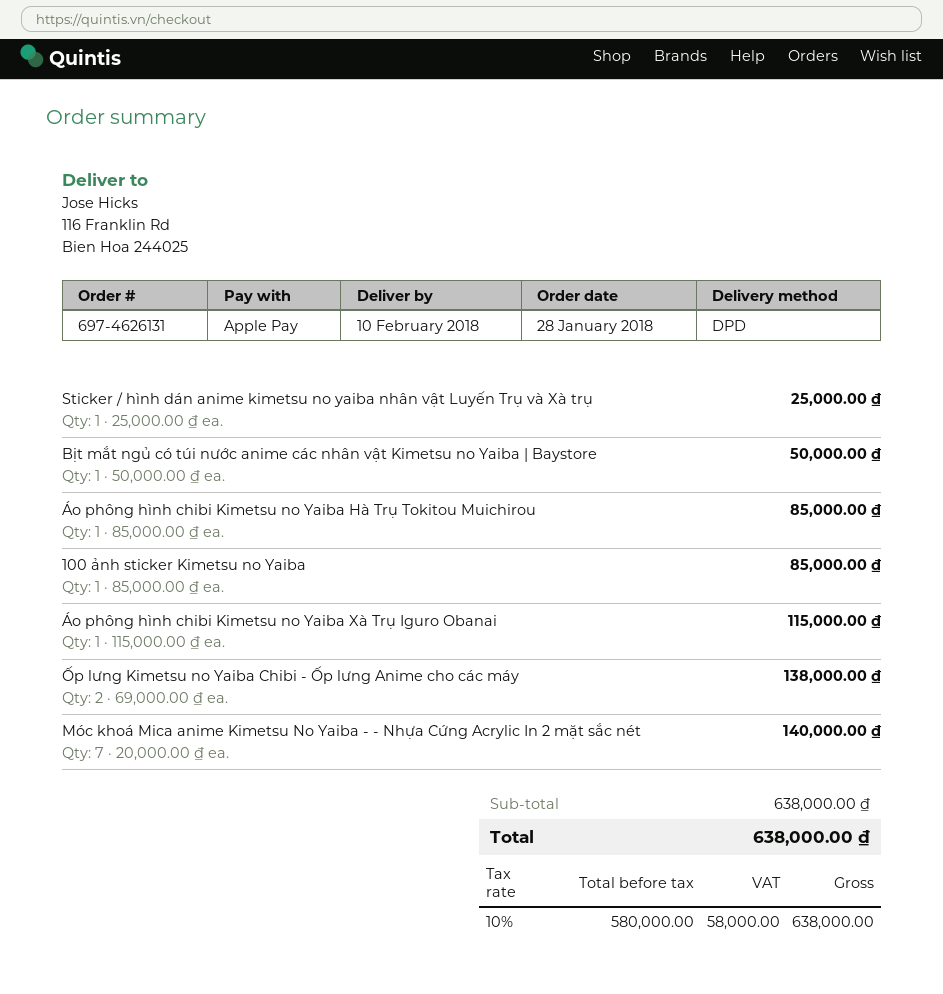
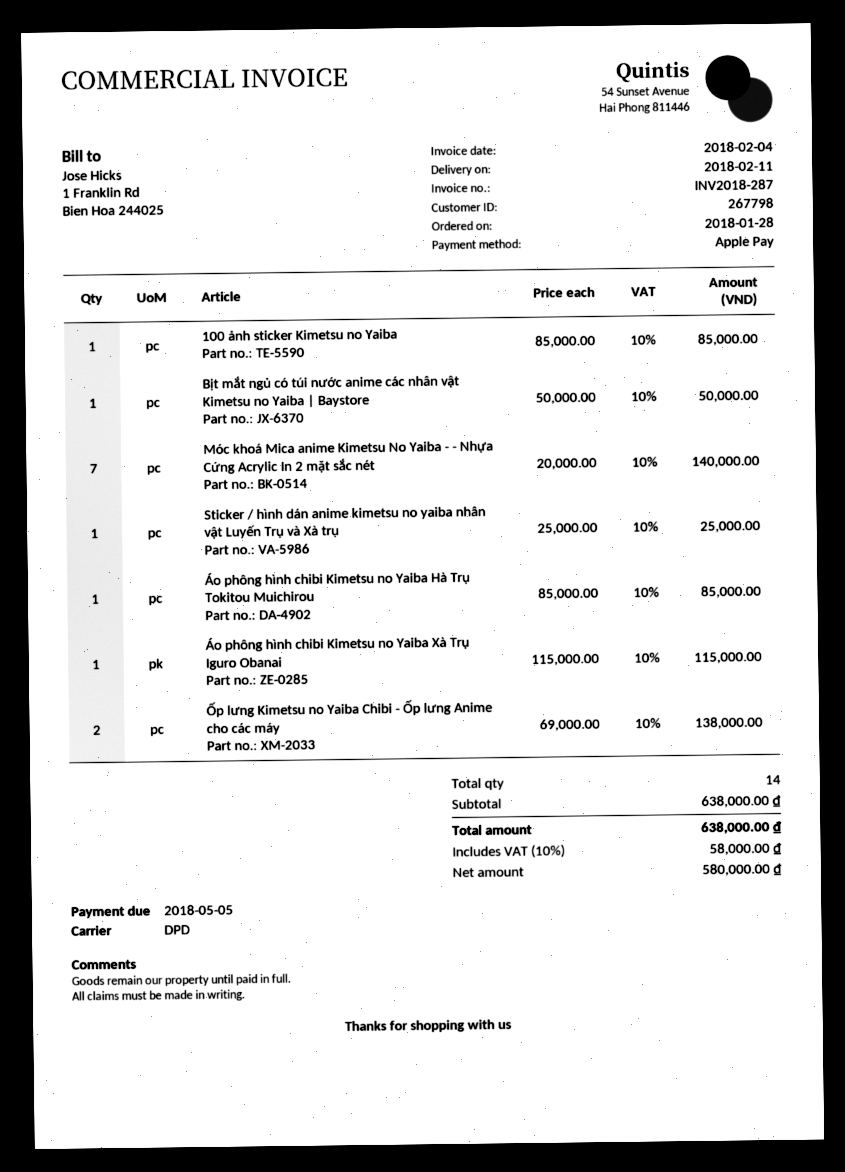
delivery date: 2018-02-10 -> 2018-02-11

